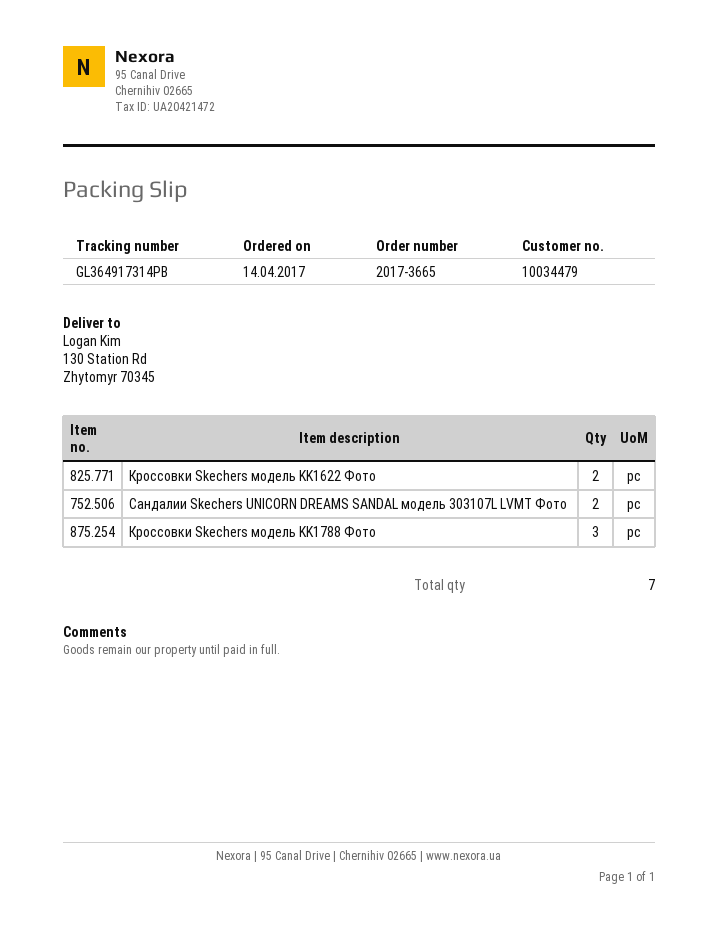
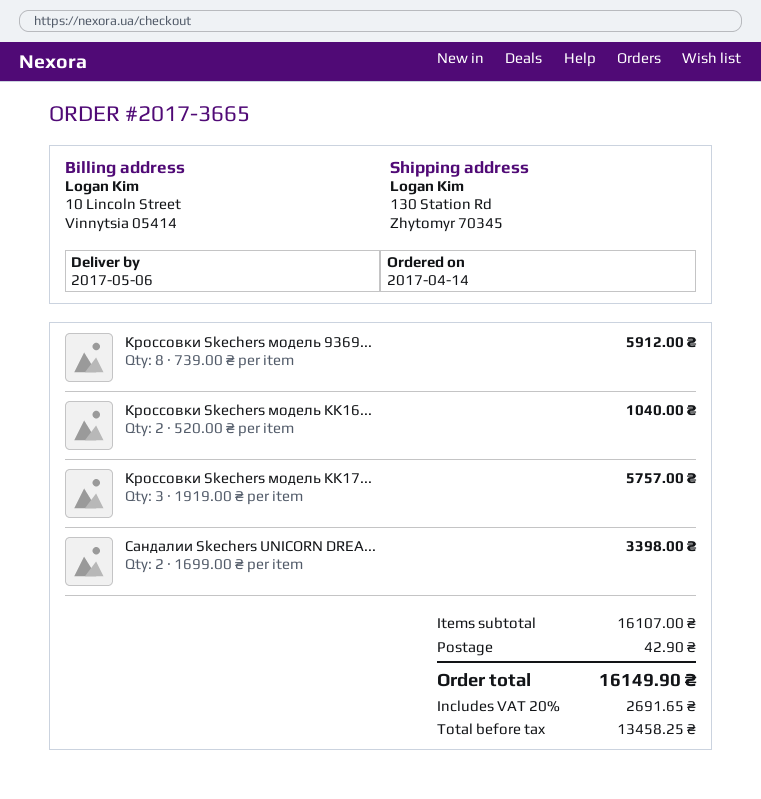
Кроссовки Skechers модель 9369...: none -> 8

